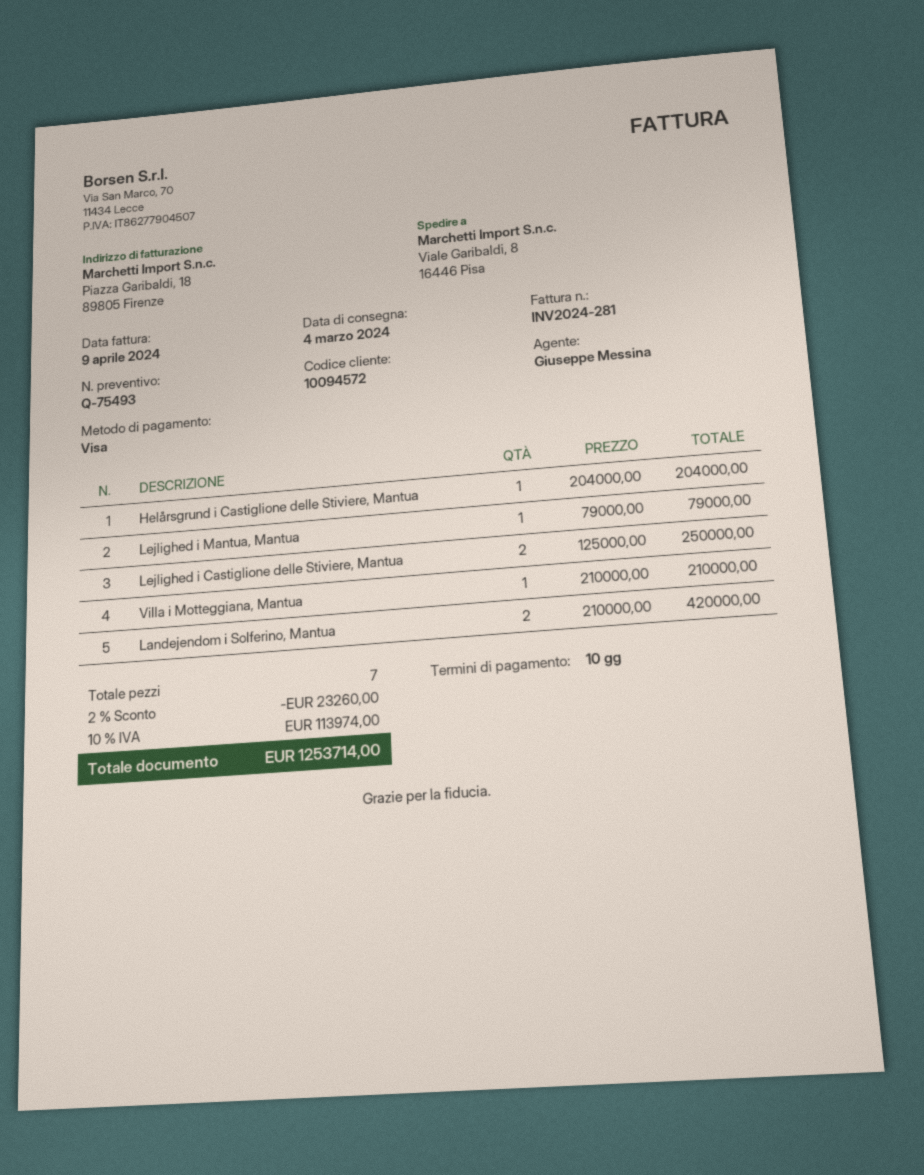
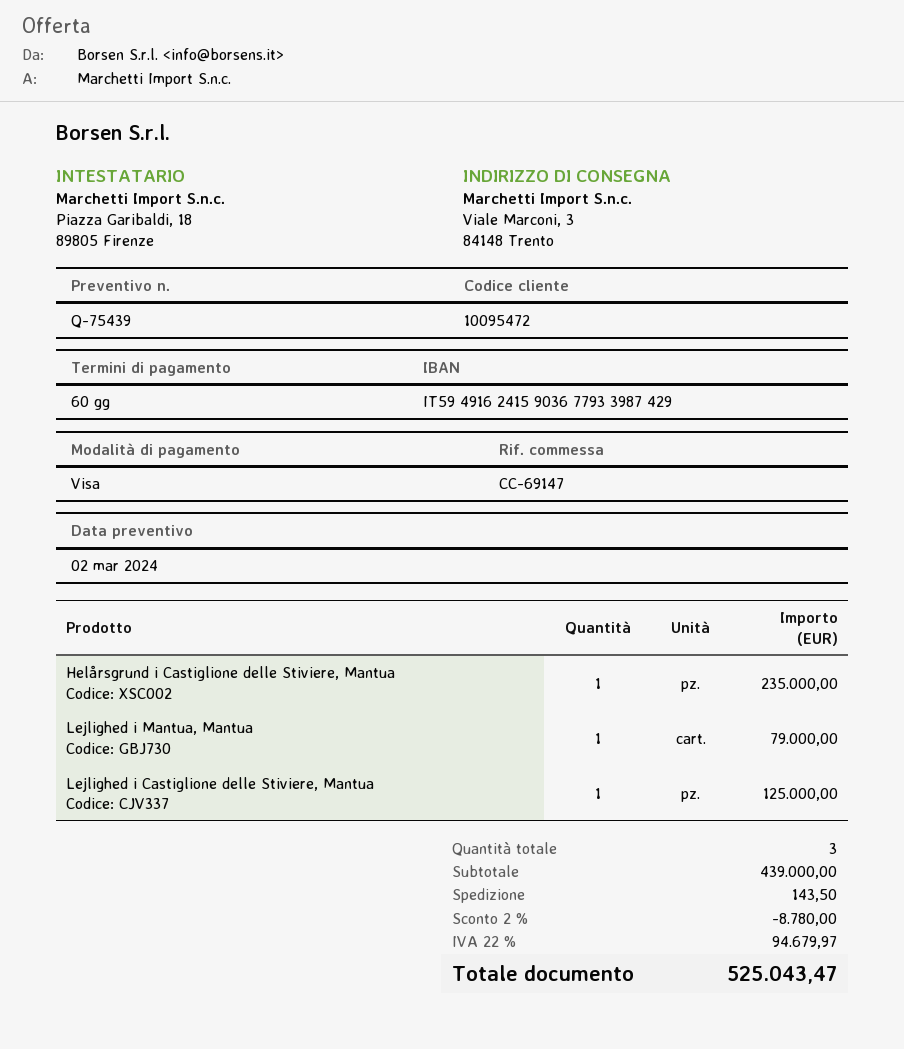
quote number: Q-75493 -> Q-75439
payment terms: 10 days -> 60 days
customer number: 10094572 -> 10095472
ship to: Viale Garibaldi, 8, 16446 Pisa -> Viale Marconi, 3, 84148 Trento
Helårsgrund i Castiglione delle Stiviere, Mantua: 1 for 204000.00 -> 1 for 235000.00
Lejlighed i Castiglione delle Stiviere, Mantua: 2 for 250000.00 -> 1 for 125000.00
Villa i Motteggiana, Mantua: 1 for 210000.00 -> none
Landejendom i Solferino, Mantua: 2 for 420000.00 -> none
total quantity: 7 -> 3
discount: 2% = 23260.00 -> 2% = 8780.00
shipping: none -> 143.50
tax: 10% = 113974.00 -> 22% = 94679.97
total: 1253714.00 -> 525043.47

